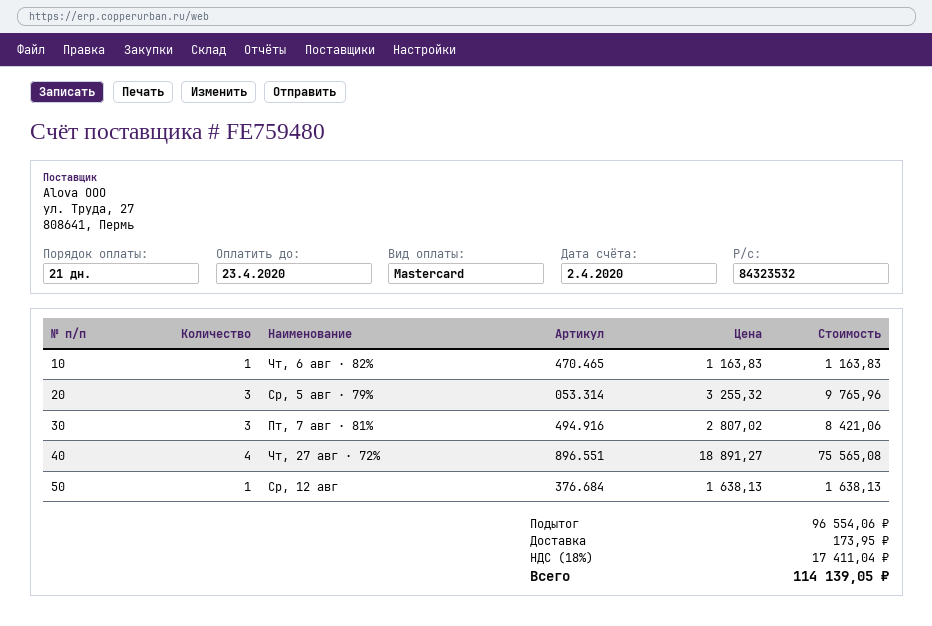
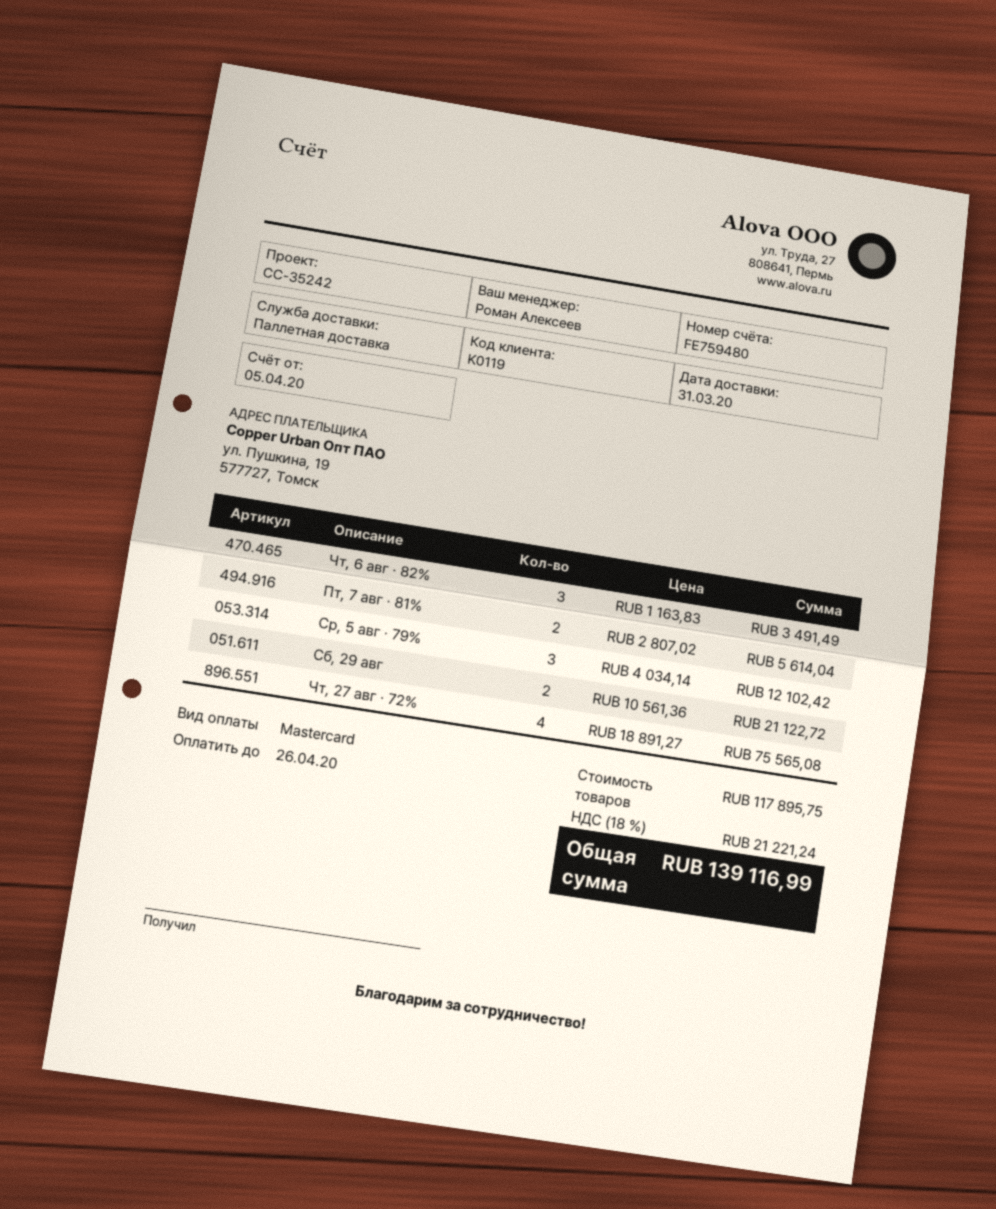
invoice date: 2020-04-02 -> 2020-04-05
due date: 2020-04-23 -> 2020-04-26
Чт, 6 авг · 82%: 1 x 1163.83 = 1163.83 -> 3 x 1163.83 = 3491.49
Ср, 5 авг · 79%: 3 x 3255.32 = 9765.96 -> 3 x 4034.14 = 12102.42
Пт, 7 авг · 81%: 3 x 2807.02 = 8421.06 -> 2 x 2807.02 = 5614.04
Ср, 12 авг: 1 x 1638.13 = 1638.13 -> none
Сб, 29 авг: none -> 2 x 10561.36 = 21122.72
subtotal: 96554.06 -> 117895.75
shipping: 173.95 -> none
tax: 18% = 17411.04 -> 18% = 21221.24
total: 114139.05 -> 139116.99

